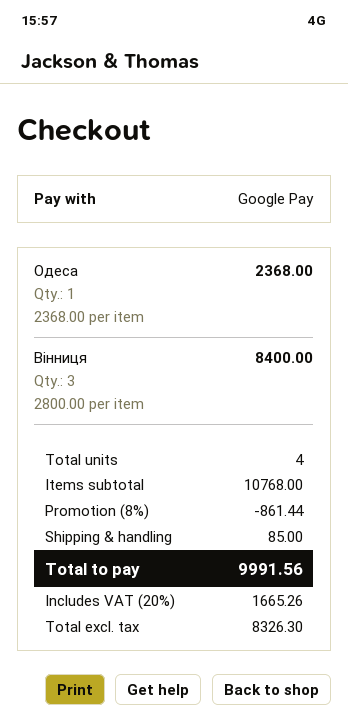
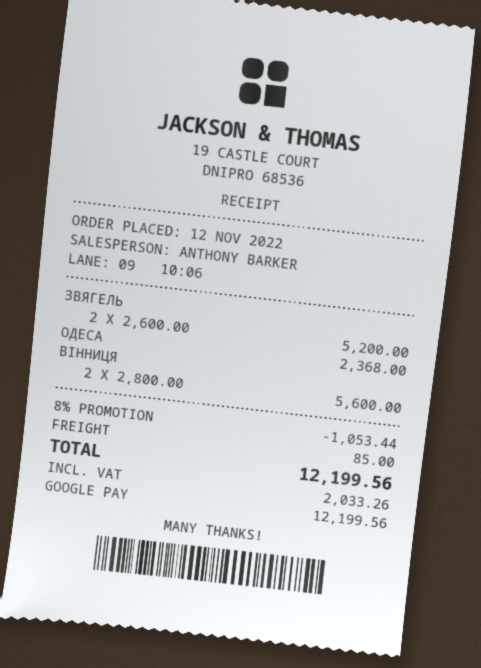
Вінниця: 3 x 2800.00 = 8400.00 -> 2 x 2800.00 = 5600.00
ЗВЯГЕЛЬ: none -> 2 x 2600.00 = 5200.00
discount: 8% = 861.44 -> 8% = 1053.44
tax: 1665.26 -> 2033.26
total: 9991.56 -> 12199.56

